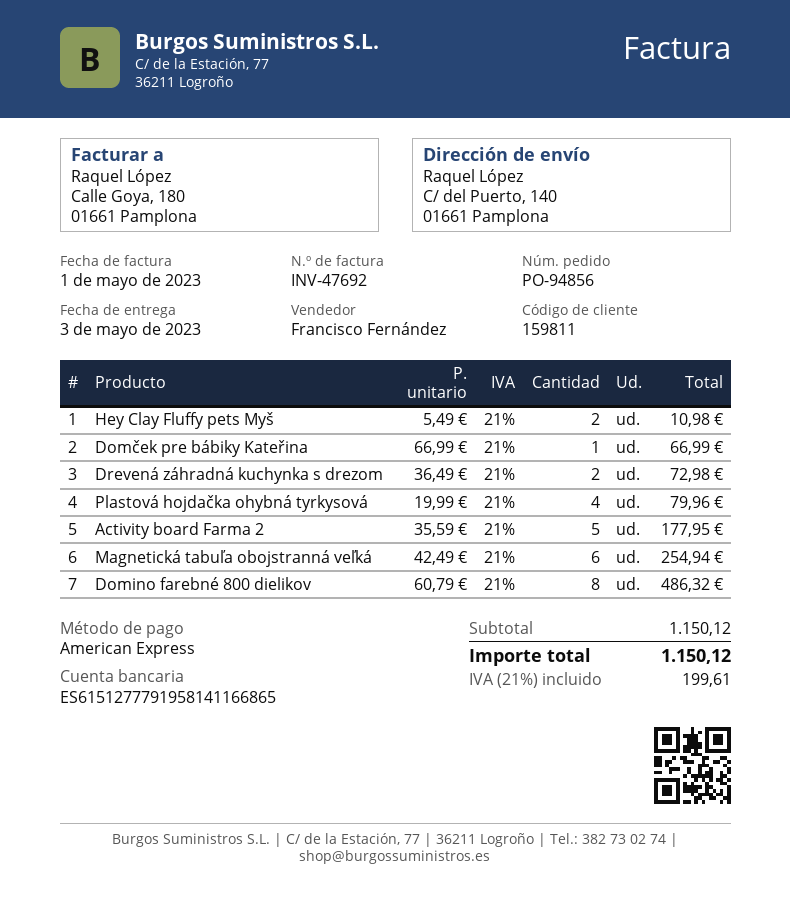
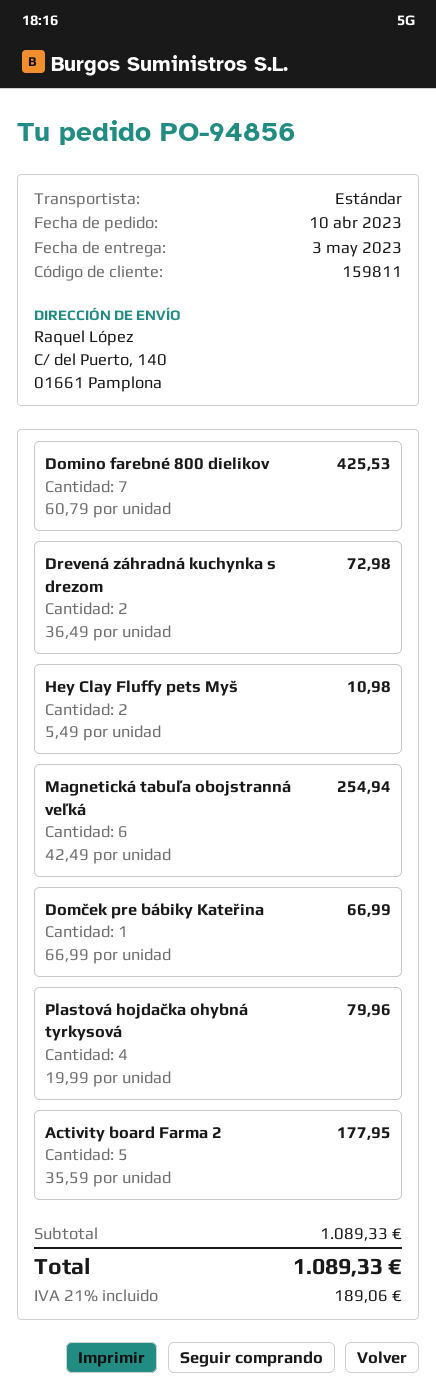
Domino farebné 800 dielikov: 8 x 60.79 = 486.32 -> 7 x 60.79 = 425.53
subtotal: 1150.12 -> 1089.33
tax: 21% = 199.61 -> 21% = 189.06
total: 1150.12 -> 1089.33

